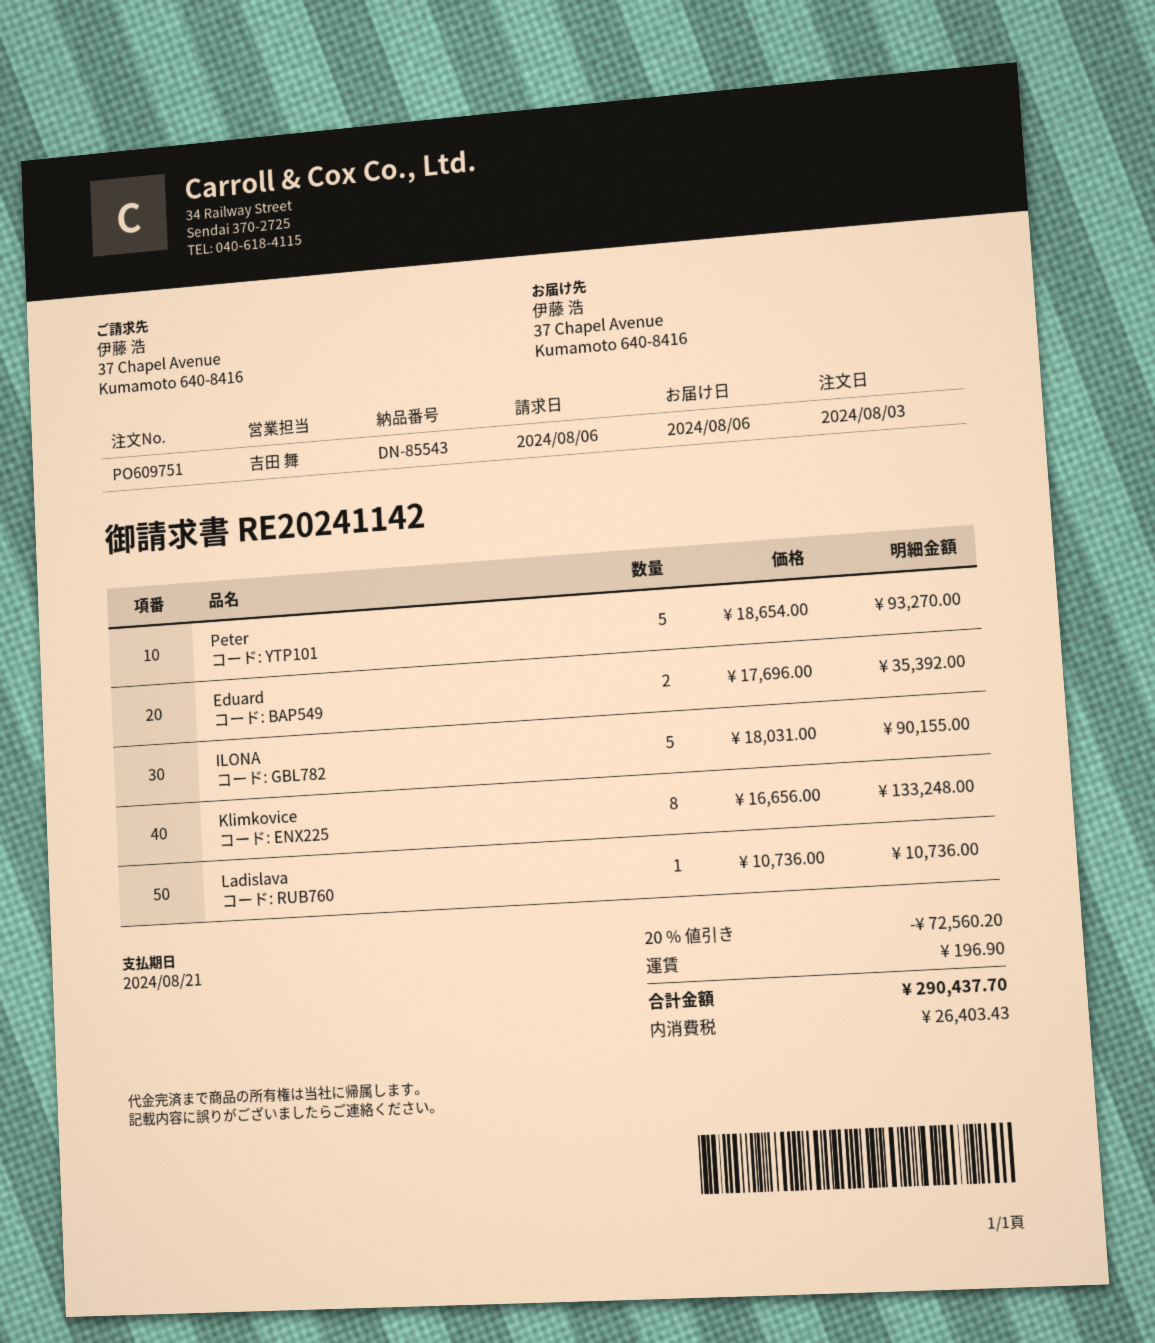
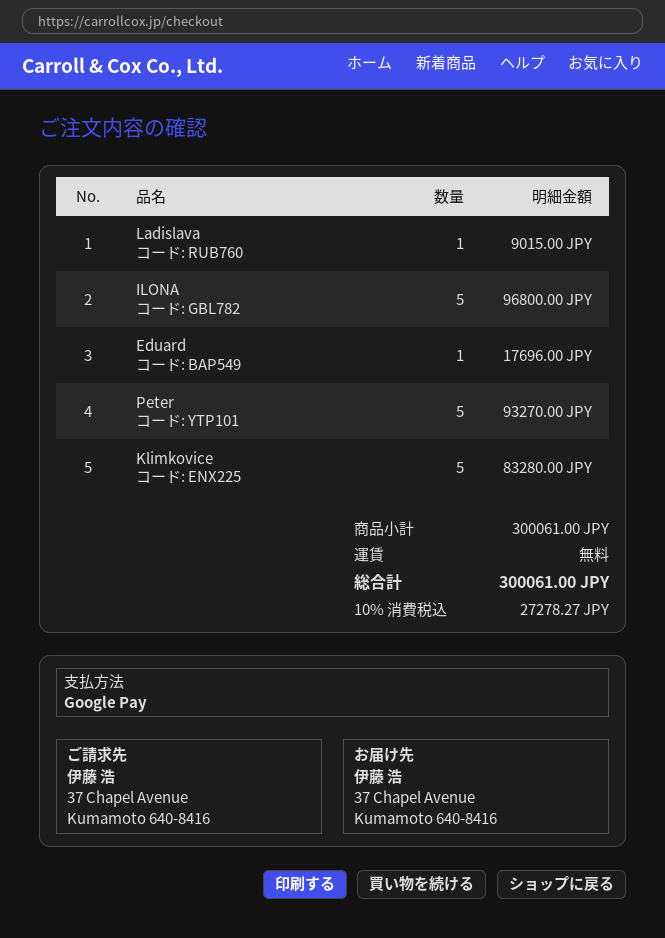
Eduard: 2 for 35392.00 -> 1 for 17696.00
ILONA: 5 for 90155.00 -> 5 for 96800.00
Klimkovice: 8 for 133248.00 -> 5 for 83280.00
Ladislava: 1 for 10736.00 -> 1 for 9015.00
discount: 20% = 72560.20 -> none
shipping: 196.90 -> 0.00
tax: 26403.43 -> 27278.27
total: 290437.70 -> 300061.00

